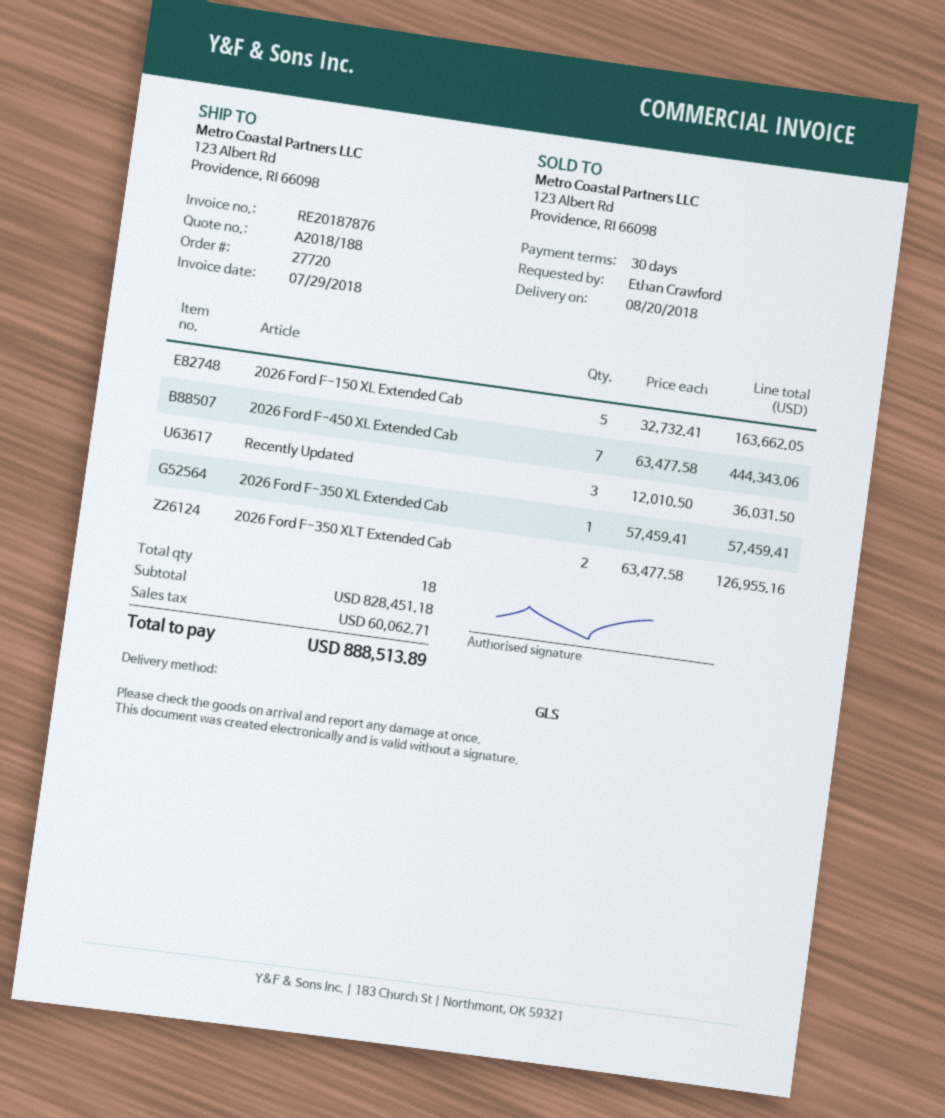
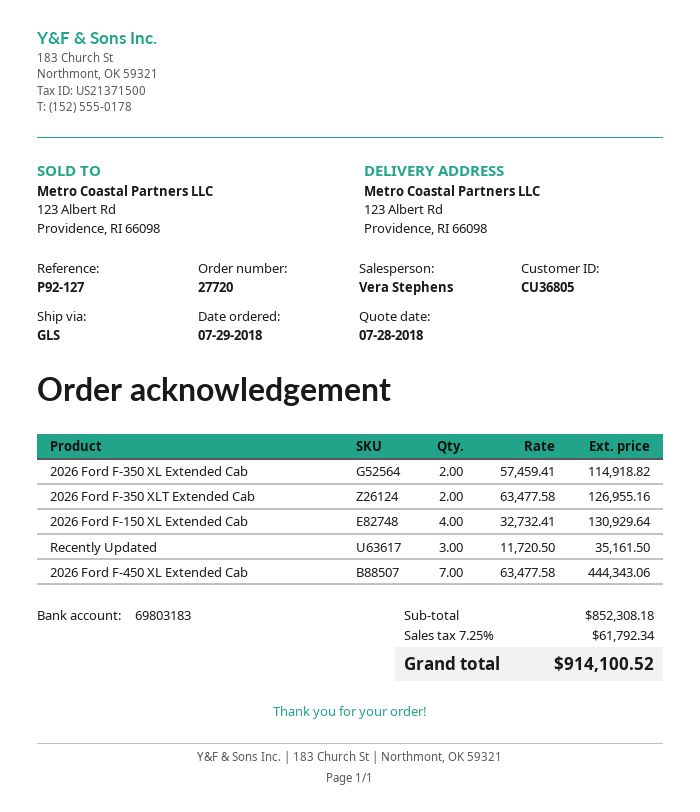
2026 Ford F-150 XL Extended Cab: 5 x 32732.41 = 163662.05 -> 4 x 32732.41 = 130929.64
Recently Updated: 3 x 12010.50 = 36031.50 -> 3 x 11720.50 = 35161.50
2026 Ford F-350 XL Extended Cab: 1 x 57459.41 = 57459.41 -> 2 x 57459.41 = 114918.82
subtotal: 828451.18 -> 852308.18
tax: 60062.71 -> 61792.34
total: 888513.89 -> 914100.52

